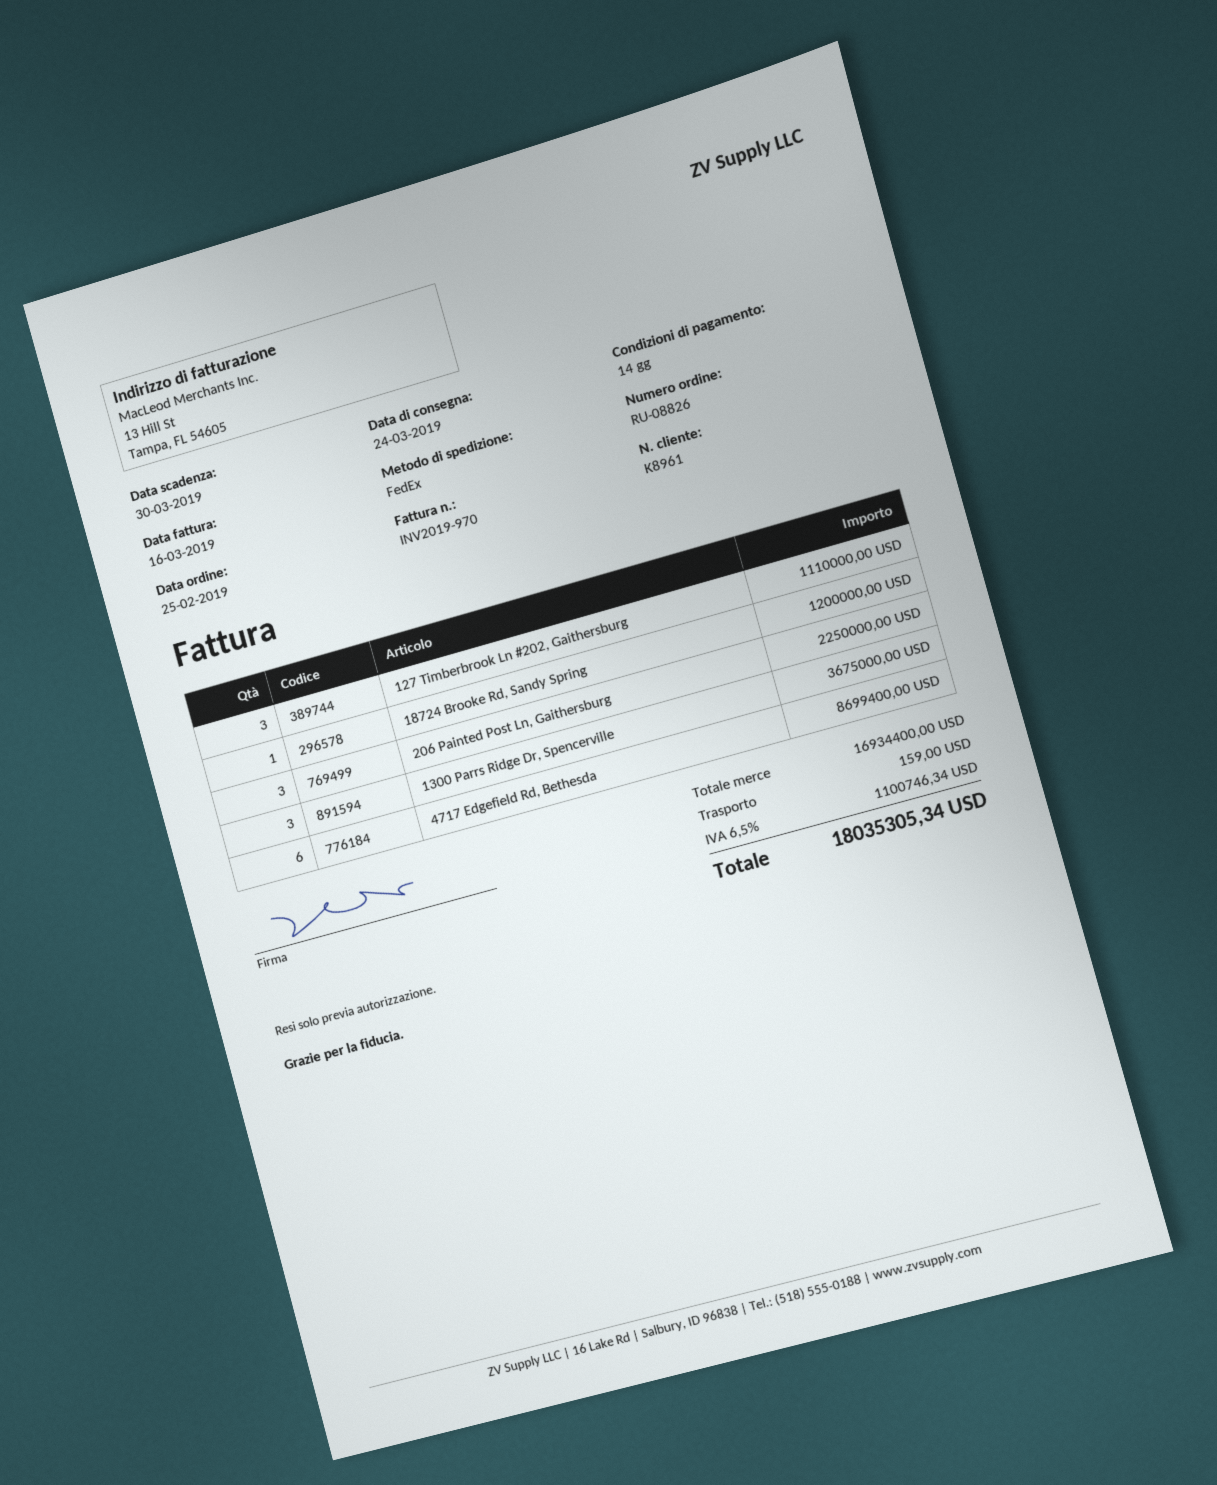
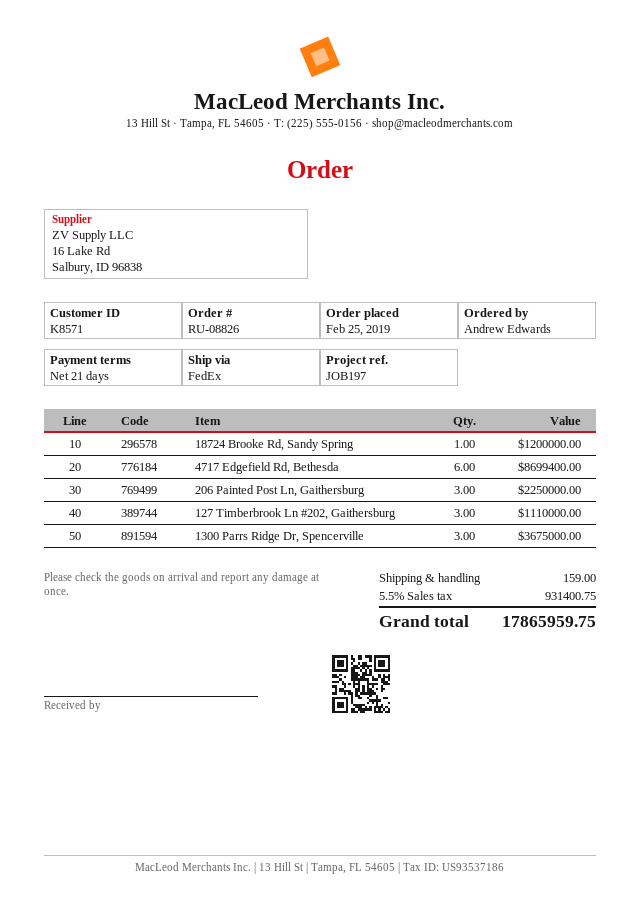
payment terms: 14 days -> 21 days
customer number: K8961 -> K8571
tax: 6.5% = 1100746.34 -> 5.5% = 931400.75
total: 18035305.34 -> 17865959.75

